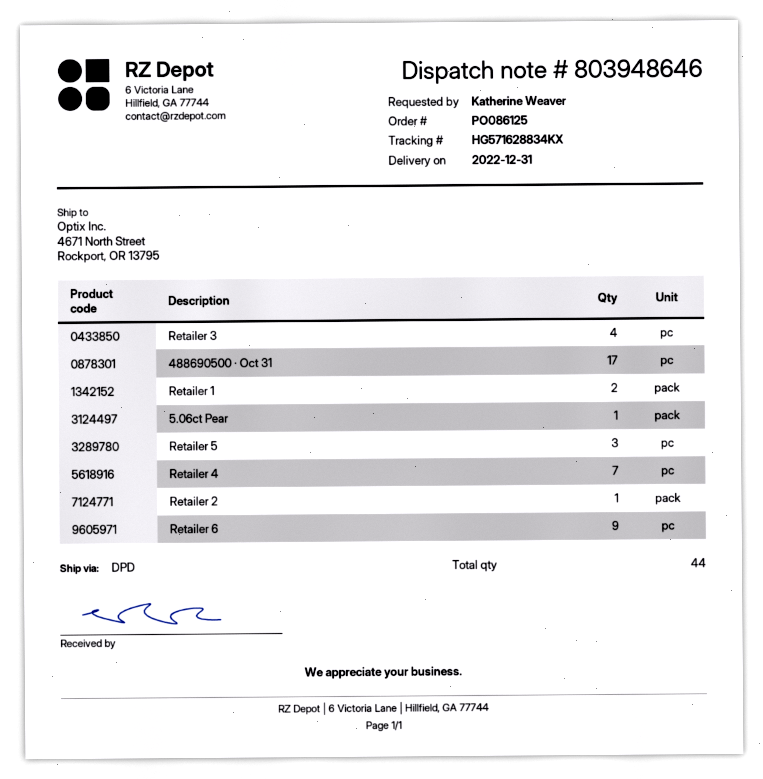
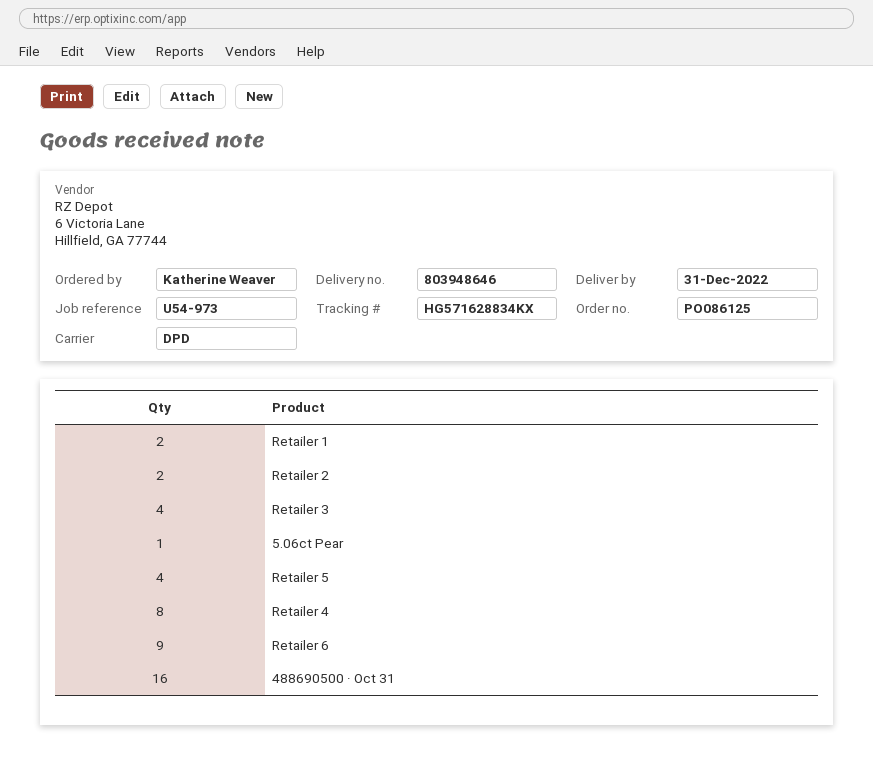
488690500 · Oct 31: 17 -> 16
Retailer 5: 3 -> 4
Retailer 4: 7 -> 8
Retailer 2: 1 -> 2

